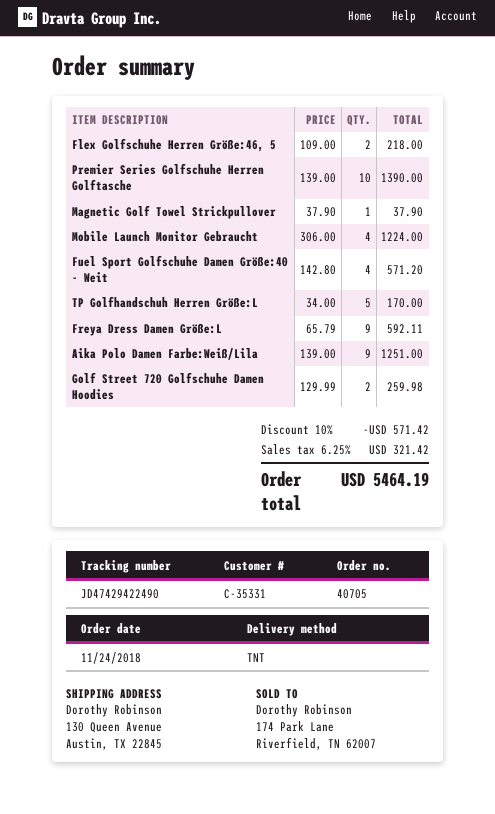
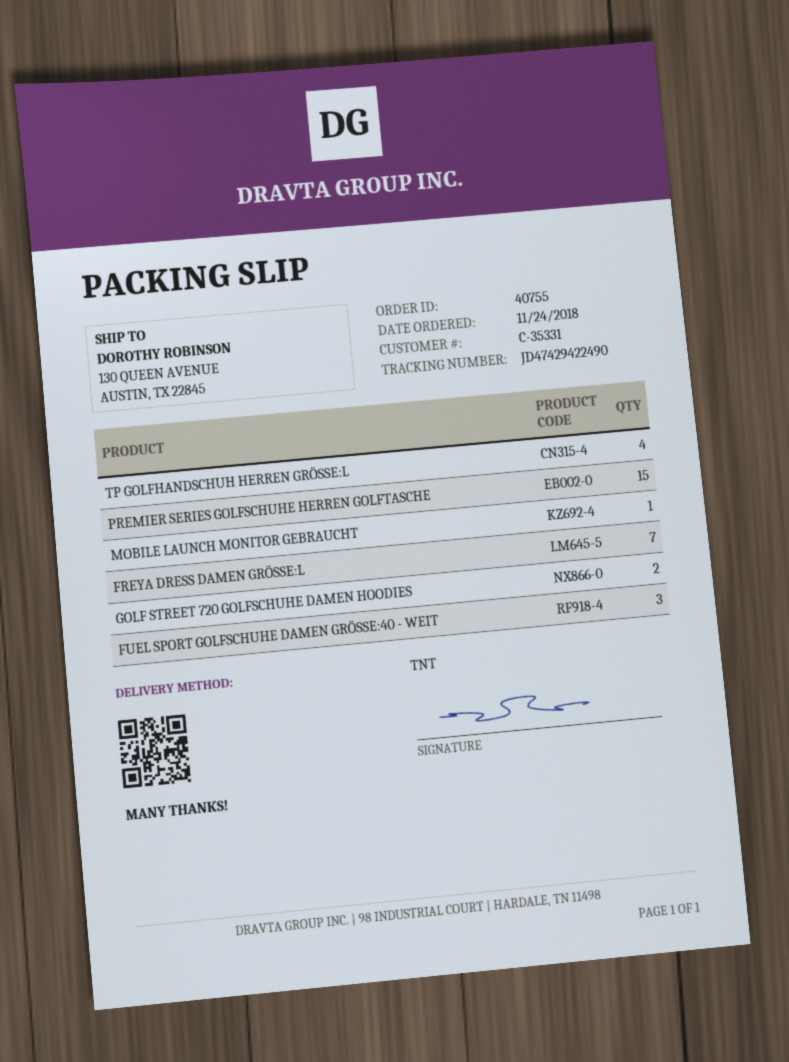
order number: 40705 -> 40755
Flex Golfschuhe Herren Größe:46, 5: 2 -> none
Premier Series Golfschuhe Herren Golftasche: 10 -> 15
Magnetic Golf Towel Strickpullover: 1 -> none
Mobile Launch Monitor Gebraucht: 4 -> 1
Fuel Sport Golfschuhe Damen Größe:40 - Weit: 4 -> 3
TP Golfhandschuh Herren Größe:L: 5 -> 4
Freya Dress Damen Größe:L: 9 -> 7
Aika Polo Damen Farbe:Weiß/Lila: 9 -> none

